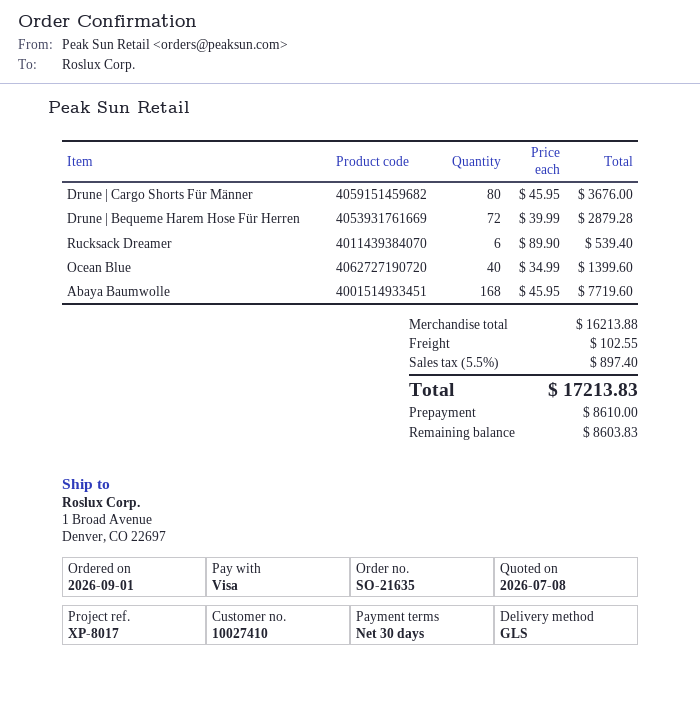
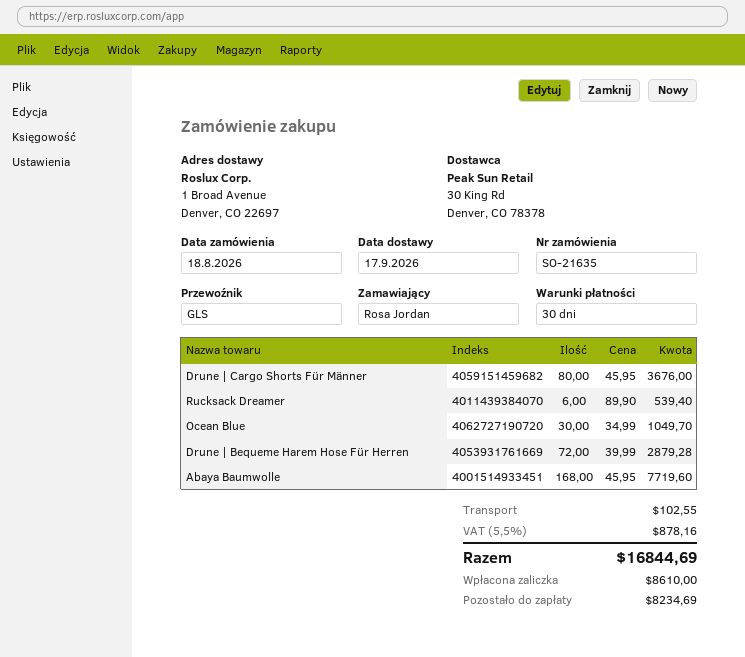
order date: 2026-09-01 -> 2026-08-18
Ocean Blue: 40 x 34.99 = 1399.60 -> 30 x 34.99 = 1049.70
tax: 5.5% = 897.40 -> 5.5% = 878.16
total: 17213.83 -> 16844.69
balance: 8603.83 -> 8234.69

